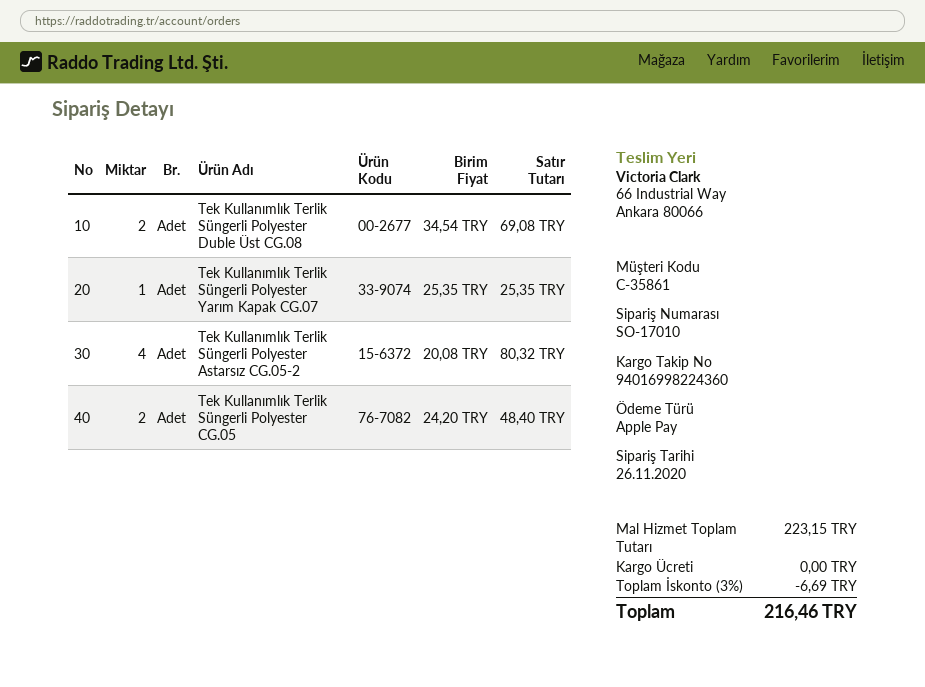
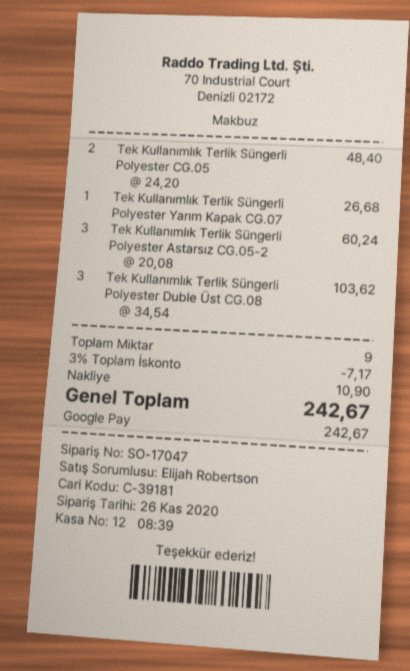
order number: SO-17010 -> SO-17047
customer number: C-35861 -> C-39181
payment method: Apple Pay -> Google Pay
Tek Kullanımlık Terlik Süngerli Polyester Duble Üst CG.08: 2 x 34.54 = 69.08 -> 3 x 34.54 = 103.62
Tek Kullanımlık Terlik Süngerli Polyester Yarım Kapak CG.07: 1 x 25.35 = 25.35 -> 1 x 26.68 = 26.68
Tek Kullanımlık Terlik Süngerli Polyester Astarsız CG.05-2: 4 x 20.08 = 80.32 -> 3 x 20.08 = 60.24
discount: 3% = 6.69 -> 3% = 7.17
shipping: 0.00 -> 10.90
total: 216.46 -> 242.67

